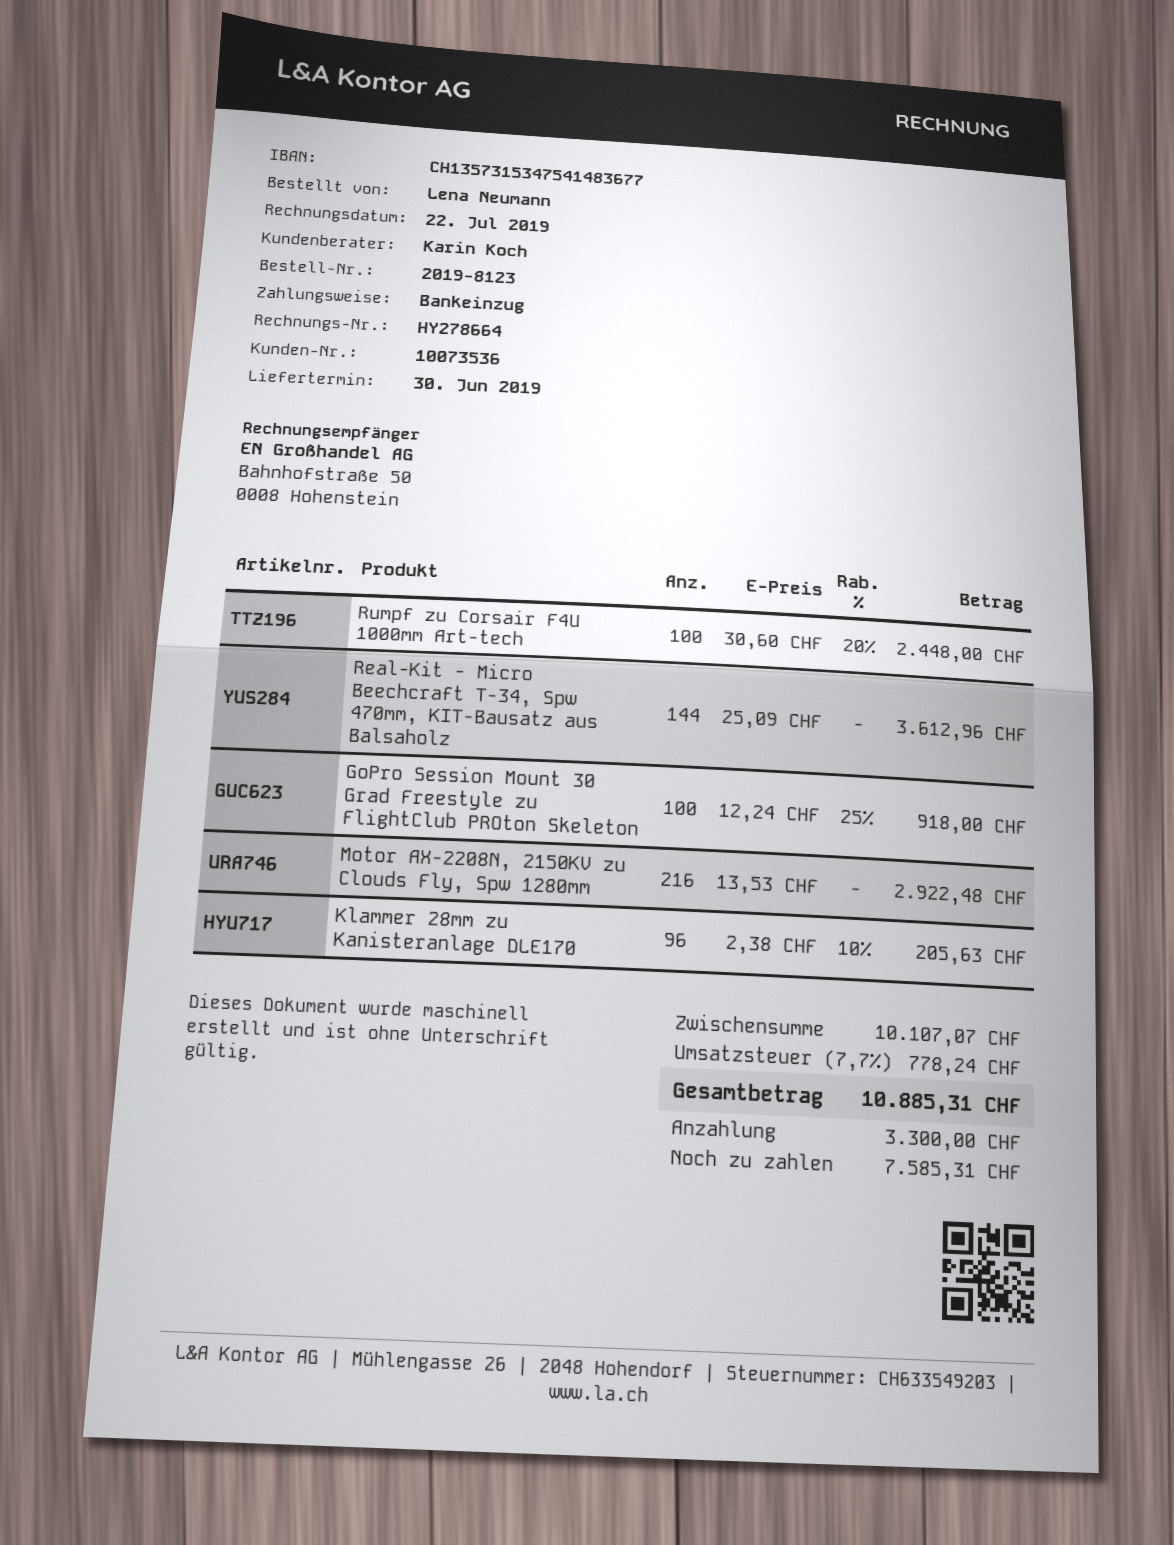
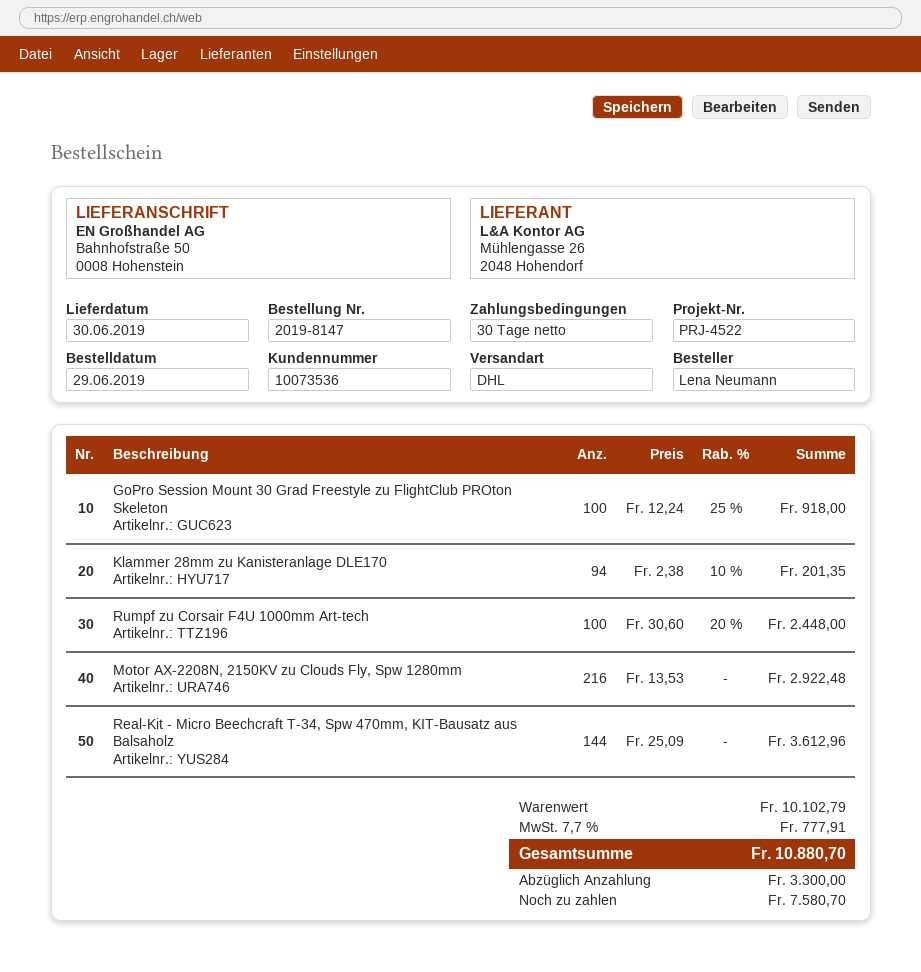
order number: 2019-8123 -> 2019-8147
Klammer 28mm zu Kanisteranlage DLE170: 96 x 2.38 - 10% = 205.63 -> 94 x 2.38 - 10% = 201.35
subtotal: 10107.07 -> 10102.79
tax: 7.7% = 778.24 -> 7.7% = 777.91
total: 10885.31 -> 10880.70
balance: 7585.31 -> 7580.70

